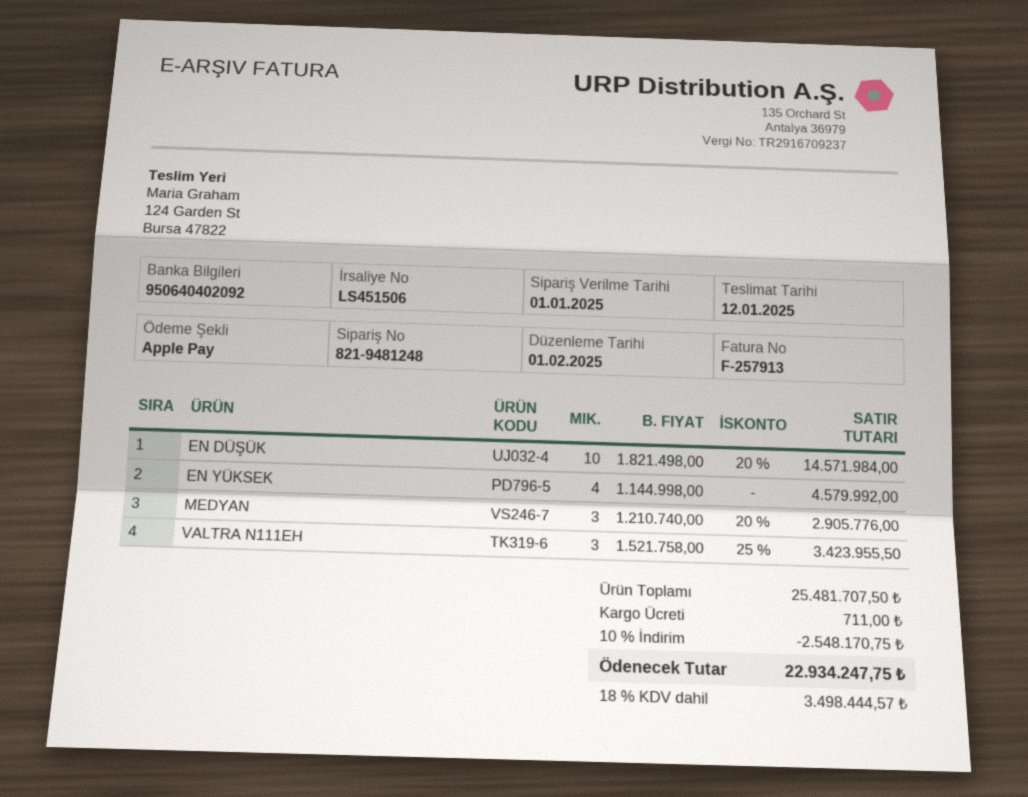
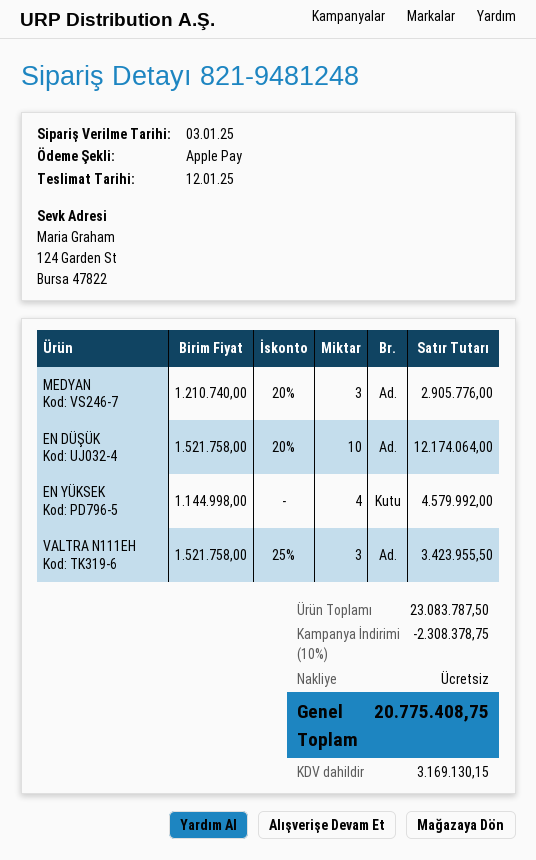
order date: 2025-01-01 -> 2025-01-03
EN DÜŞÜK: 10 x 1821498.00 - 20% = 14571984.00 -> 10 x 1521758.00 - 20% = 12174064.00
subtotal: 25481707.50 -> 23083787.50
discount: 10% = 2548170.75 -> 10% = 2308378.75
shipping: 711.00 -> 0.00
tax: 3498444.57 -> 3169130.15
total: 22934247.75 -> 20775408.75

